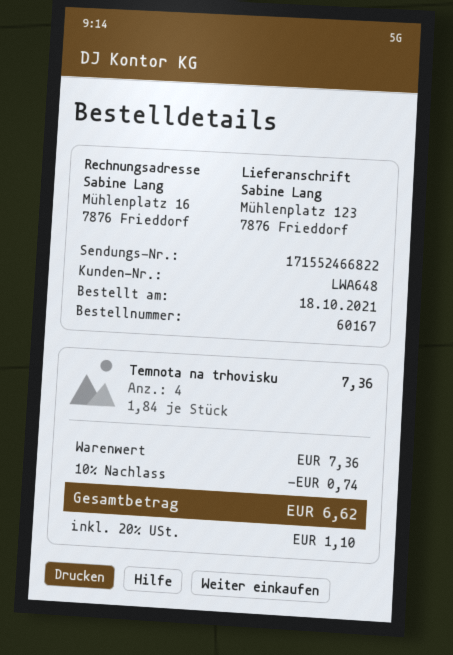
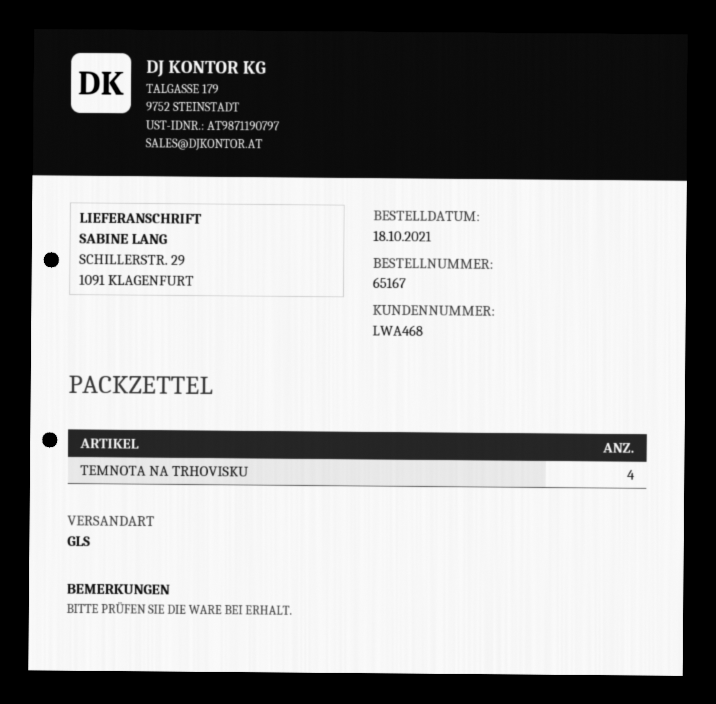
order number: 60167 -> 65167
customer number: LWA648 -> LWA468
ship to: Mühlenplatz 123, 7876 Frieddorf -> SCHILLERSTR. 29, 1091 KLAGENFURT

